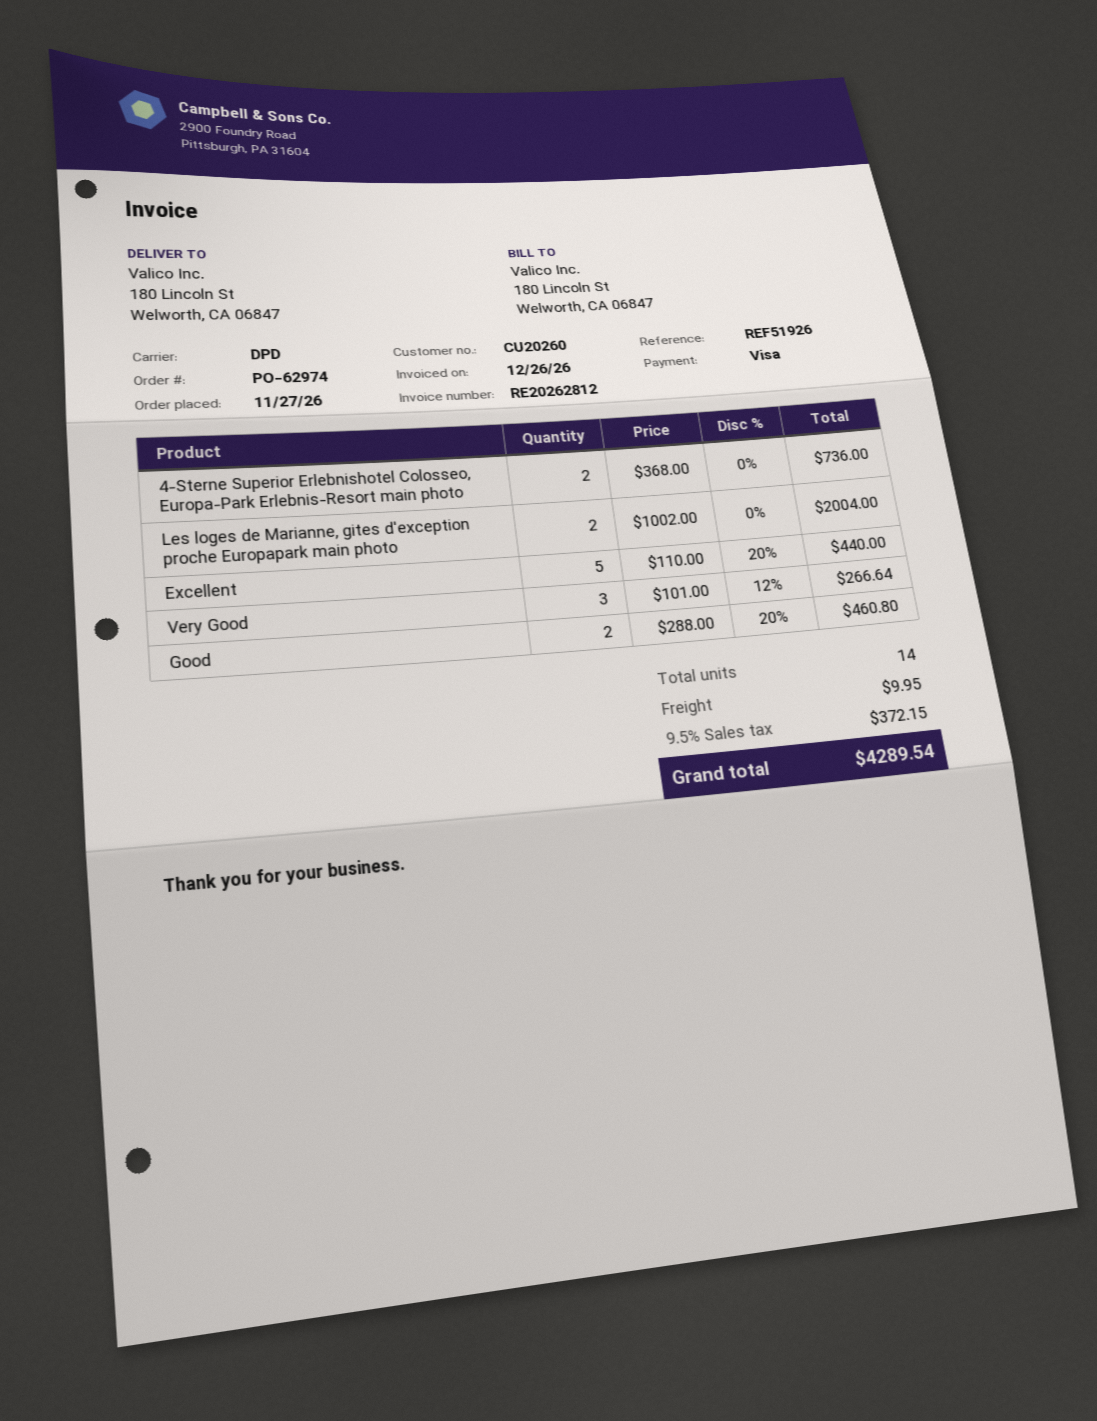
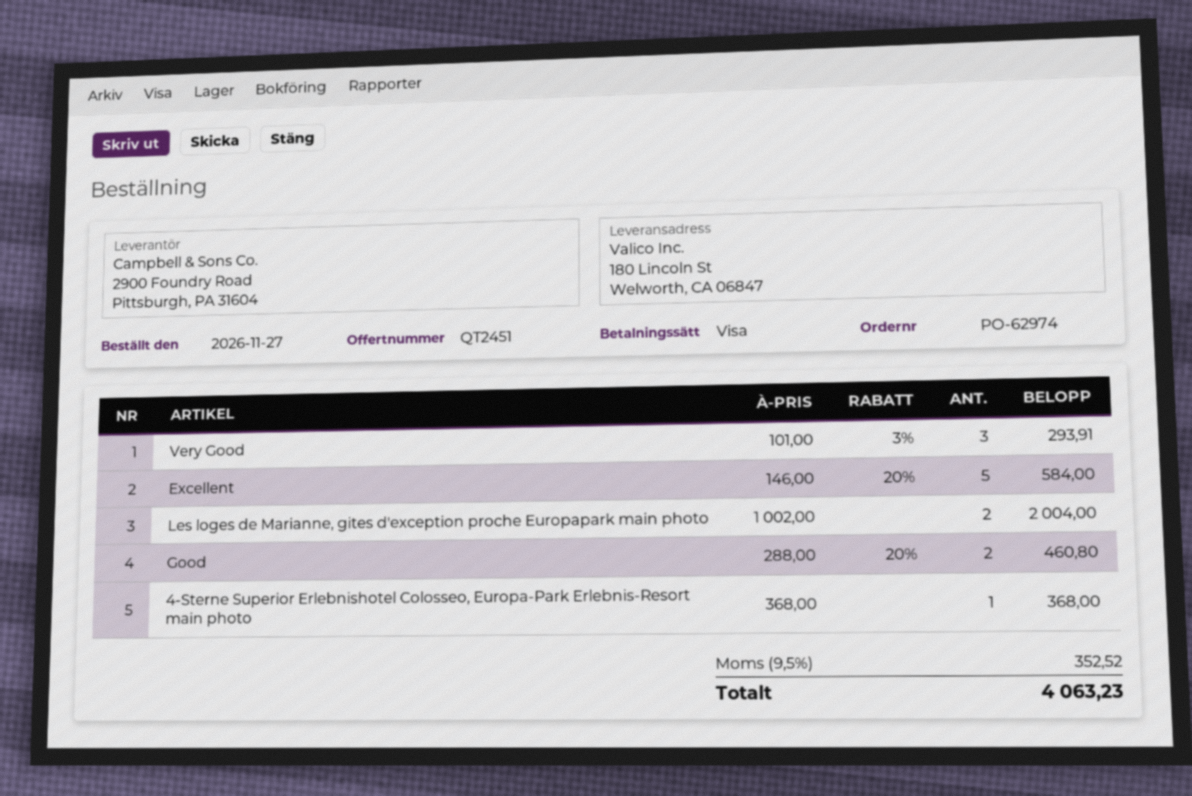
4-Sterne Superior Erlebnishotel Colosseo, Europa-Park Erlebnis-Resort main photo: 2 x 368.00 = 736.00 -> 1 x 368.00 = 368.00
Excellent: 5 x 110.00 - 20% = 440.00 -> 5 x 146.00 - 20% = 584.00
Very Good: 3 x 101.00 - 12% = 266.64 -> 3 x 101.00 - 3% = 293.91
shipping: 9.95 -> none
tax: 9.5% = 372.15 -> 9.5% = 352.52
total: 4289.54 -> 4063.23

